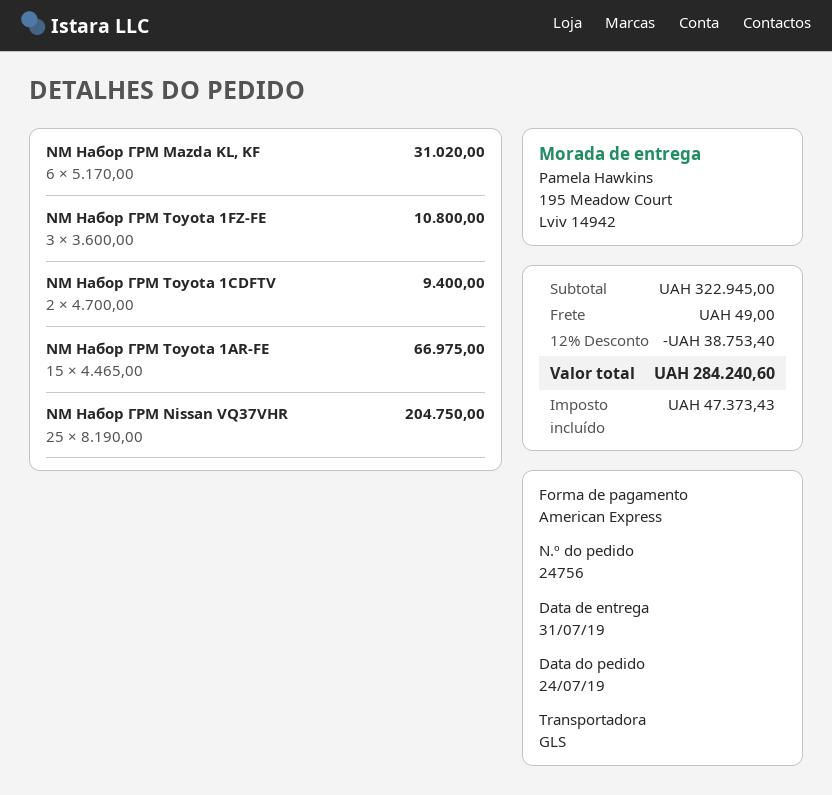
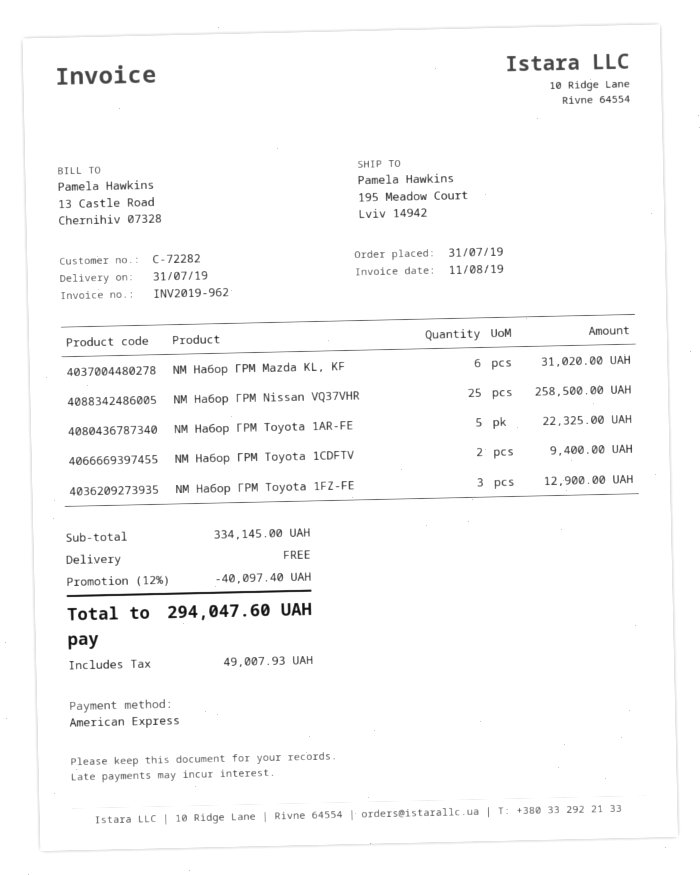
order date: 2019-07-24 -> 2019-07-31
NM Набор ГРМ Toyota 1FZ-FE: 3 for 10800.00 -> 3 for 12900.00
NM Набор ГРМ Toyota 1AR-FE: 15 for 66975.00 -> 5 for 22325.00
NM Набор ГРМ Nissan VQ37VHR: 25 for 204750.00 -> 25 for 258500.00
subtotal: 322945.00 -> 334145.00
discount: 12% = 38753.40 -> 12% = 40097.40
shipping: 49.00 -> 0.00
tax: 47373.43 -> 49007.93
total: 284240.60 -> 294047.60

